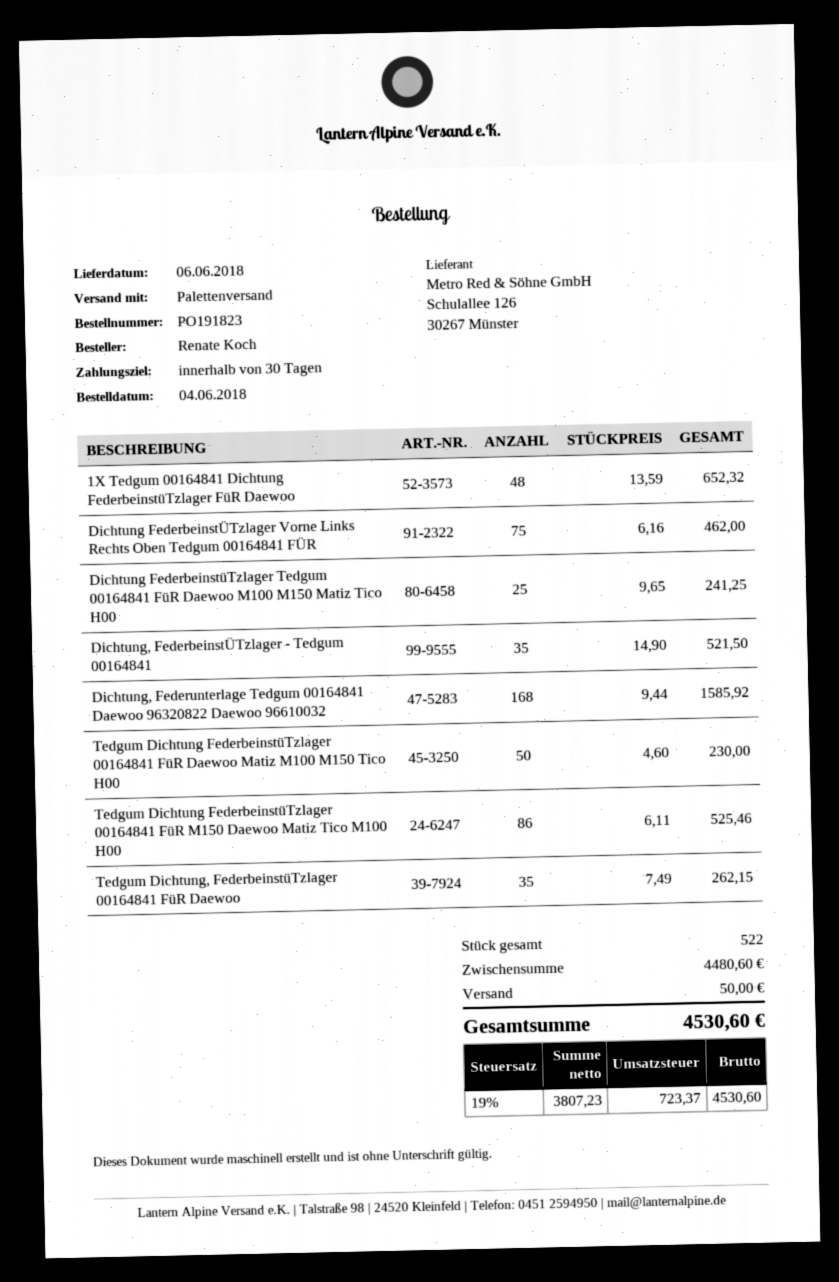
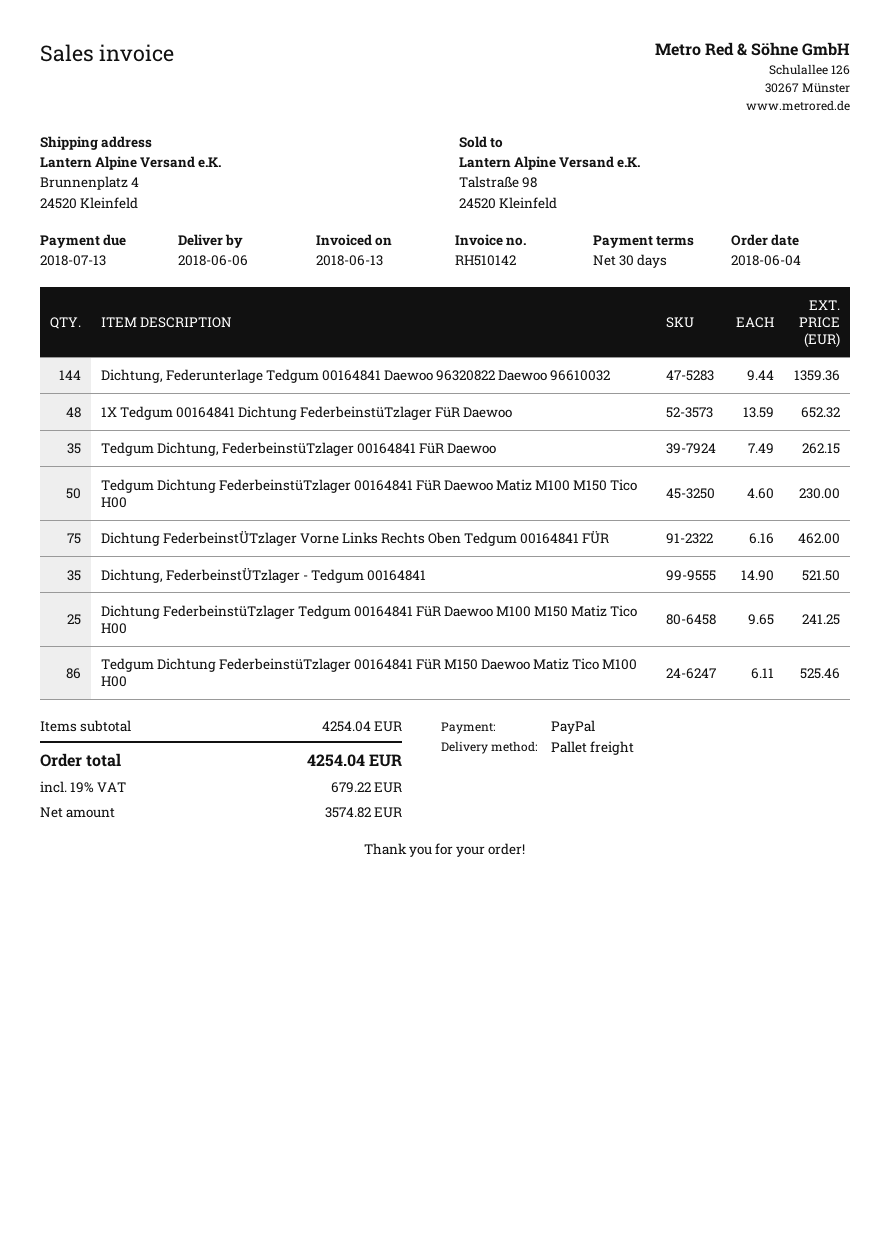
Dichtung, Federunterlage Tedgum 00164841 Daewoo 96320822 Daewoo 96610032: 168 x 9.44 = 1585.92 -> 144 x 9.44 = 1359.36
subtotal: 4480.60 -> 4254.04
shipping: 50.00 -> none
net: 3807.23 -> 3574.82
tax: 19% = 723.37 -> 19% = 679.22
total: 4530.60 -> 4254.04

